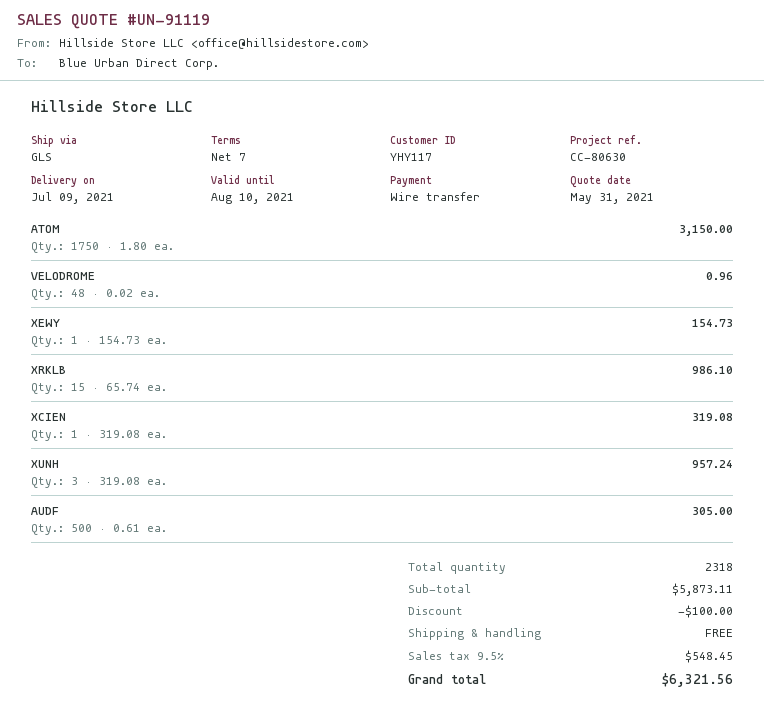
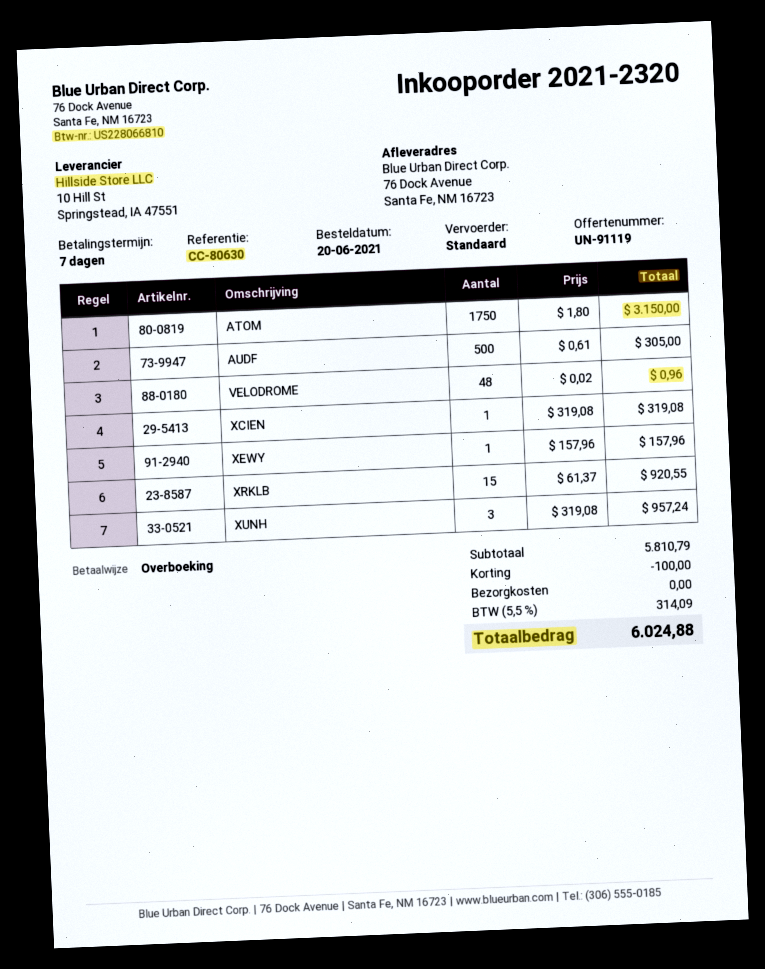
shipping method: GLS -> standard
XEWY: 1 x 154.73 = 154.73 -> 1 x 157.96 = 157.96
XRKLB: 15 x 65.74 = 986.10 -> 15 x 61.37 = 920.55
subtotal: 5873.11 -> 5810.79
tax: 9.5% = 548.45 -> 5.5% = 314.09
total: 6321.56 -> 6024.88

